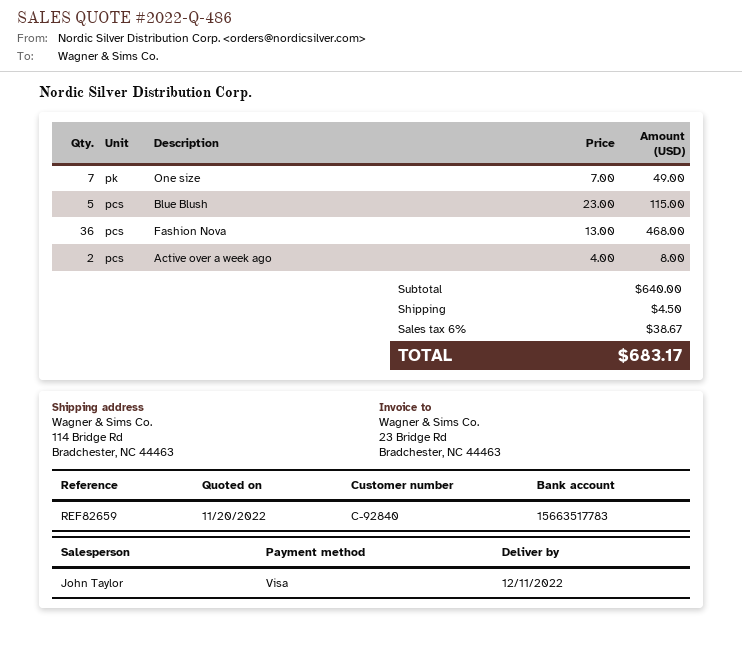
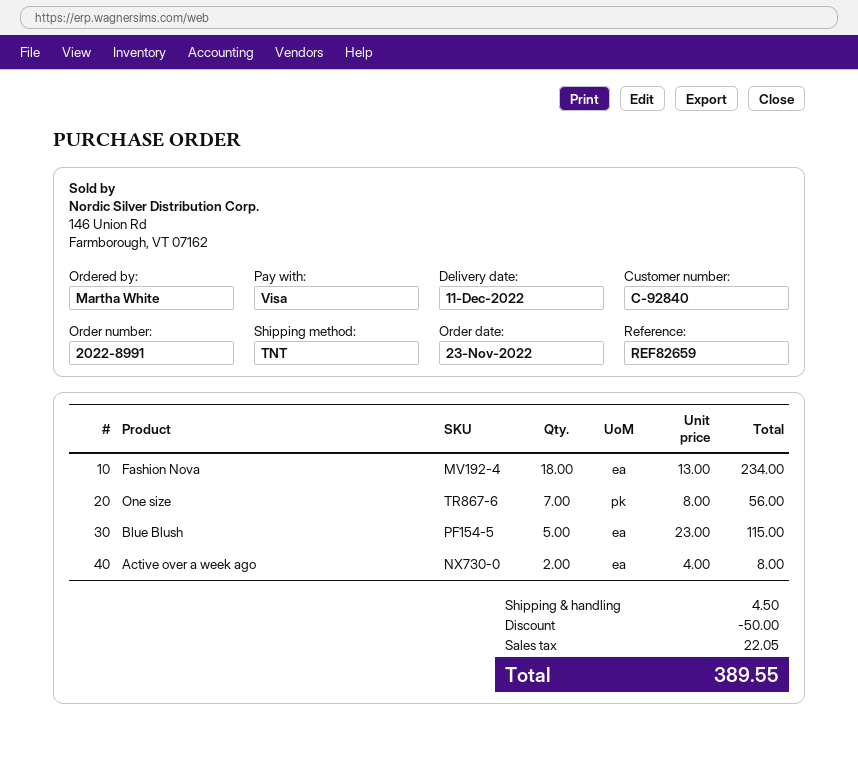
One size: 7 x 7.00 = 49.00 -> 7 x 8.00 = 56.00
Fashion Nova: 36 x 13.00 = 468.00 -> 18 x 13.00 = 234.00
discount: none -> 50.00
tax: 38.67 -> 22.05
total: 683.17 -> 389.55

